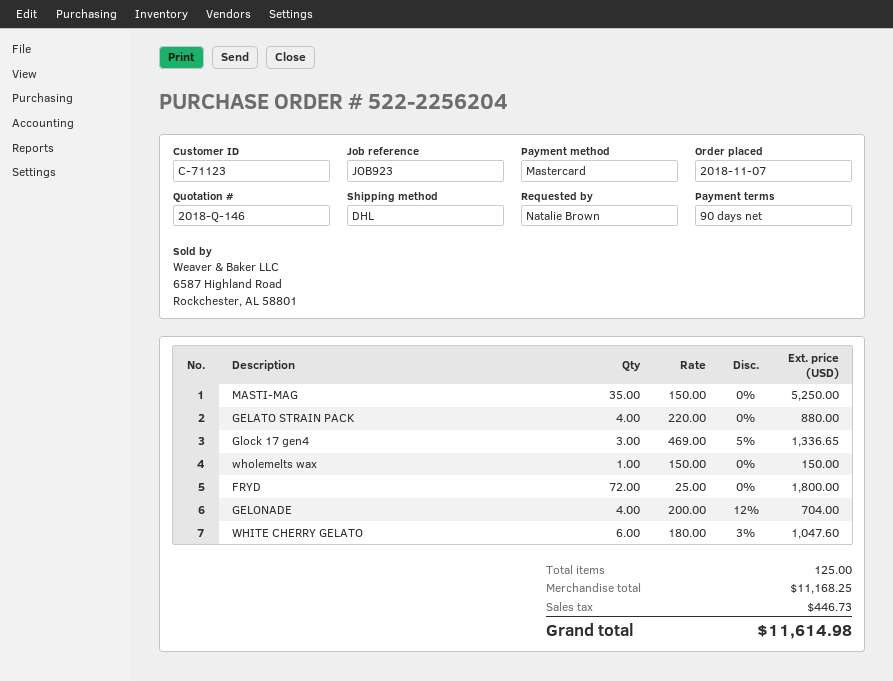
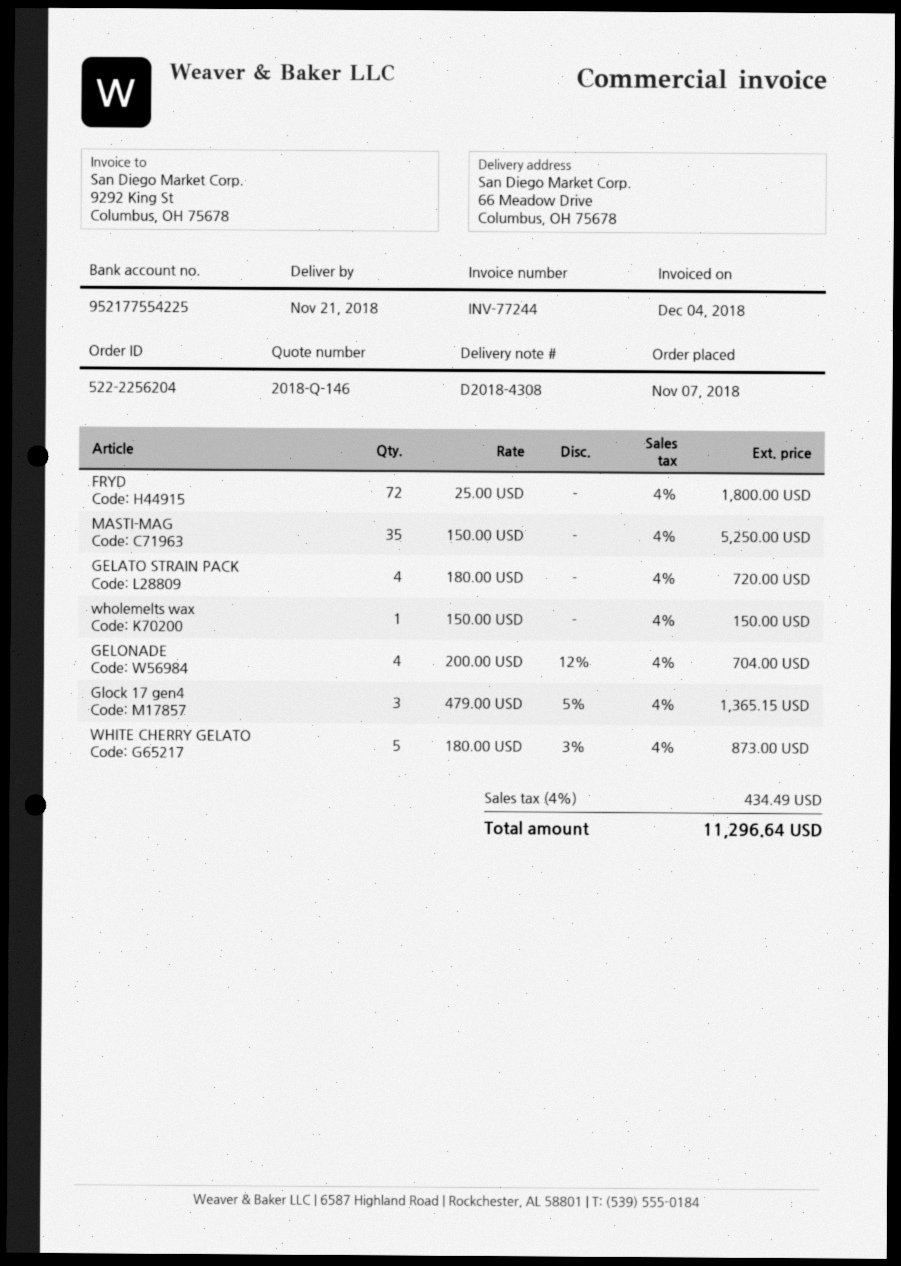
GELATO STRAIN PACK: 4 x 220.00 = 880.00 -> 4 x 180.00 = 720.00
Glock 17 gen4: 3 x 469.00 - 5% = 1336.65 -> 3 x 479.00 - 5% = 1365.15
WHITE CHERRY GELATO: 6 x 180.00 - 3% = 1047.60 -> 5 x 180.00 - 3% = 873.00
tax: 446.73 -> 434.49
total: 11614.98 -> 11296.64

